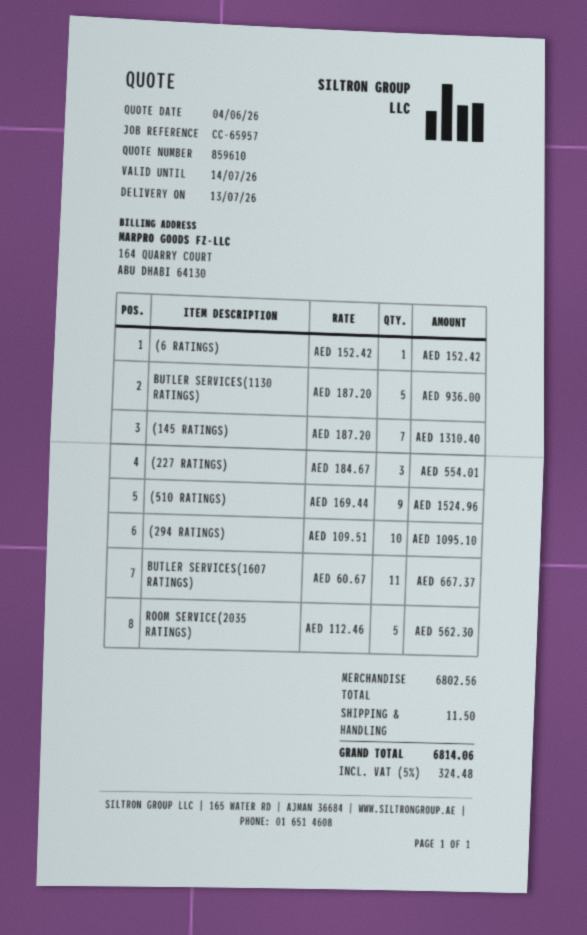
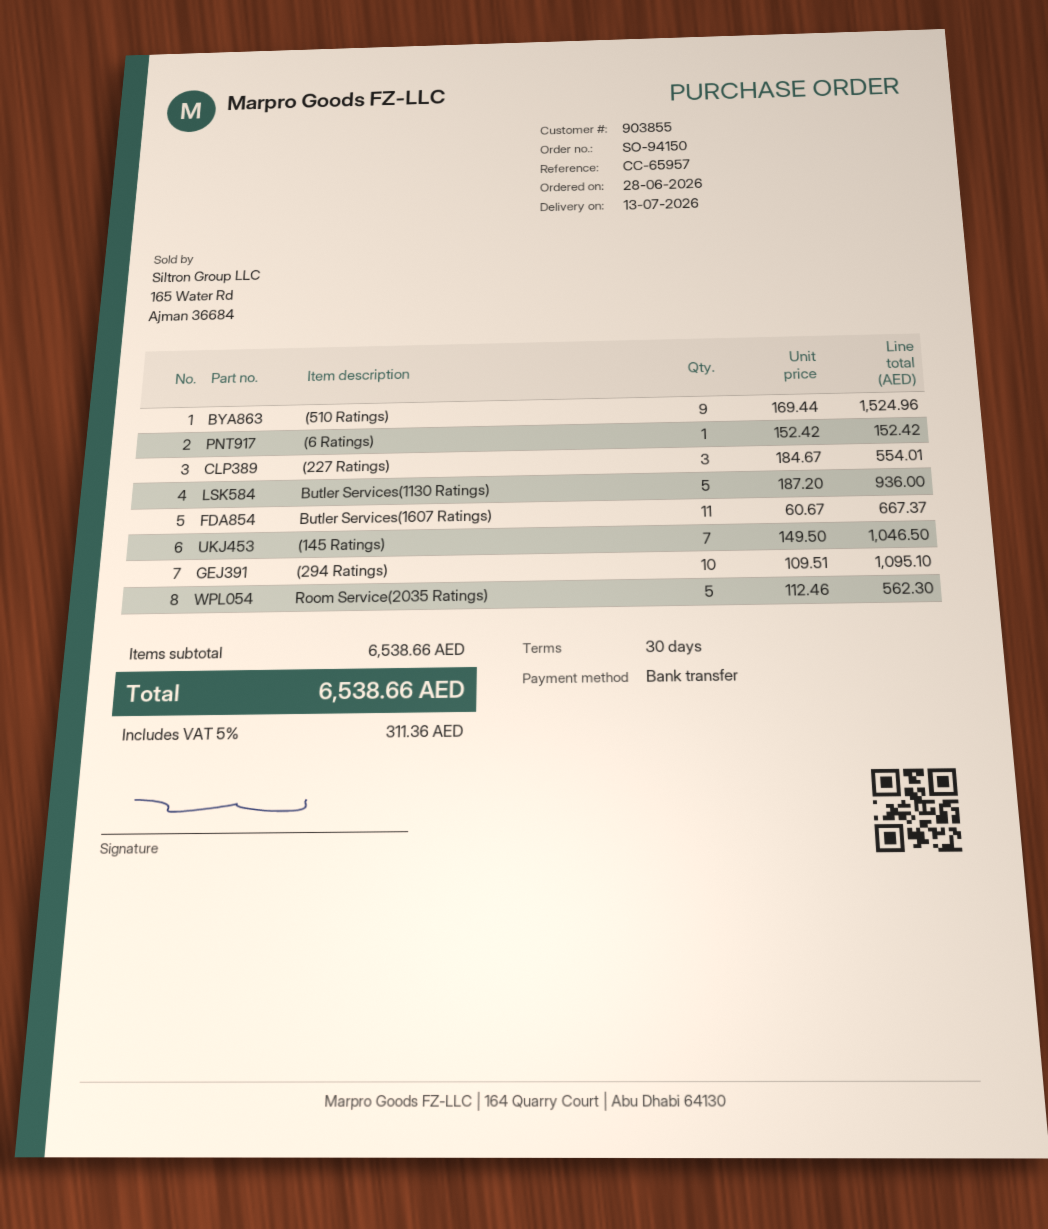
(145 RATINGS): 7 x 187.20 = 1310.40 -> 7 x 149.50 = 1046.50
subtotal: 6802.56 -> 6538.66
shipping: 11.50 -> none
tax: 5% = 324.48 -> 5% = 311.36
total: 6814.06 -> 6538.66

